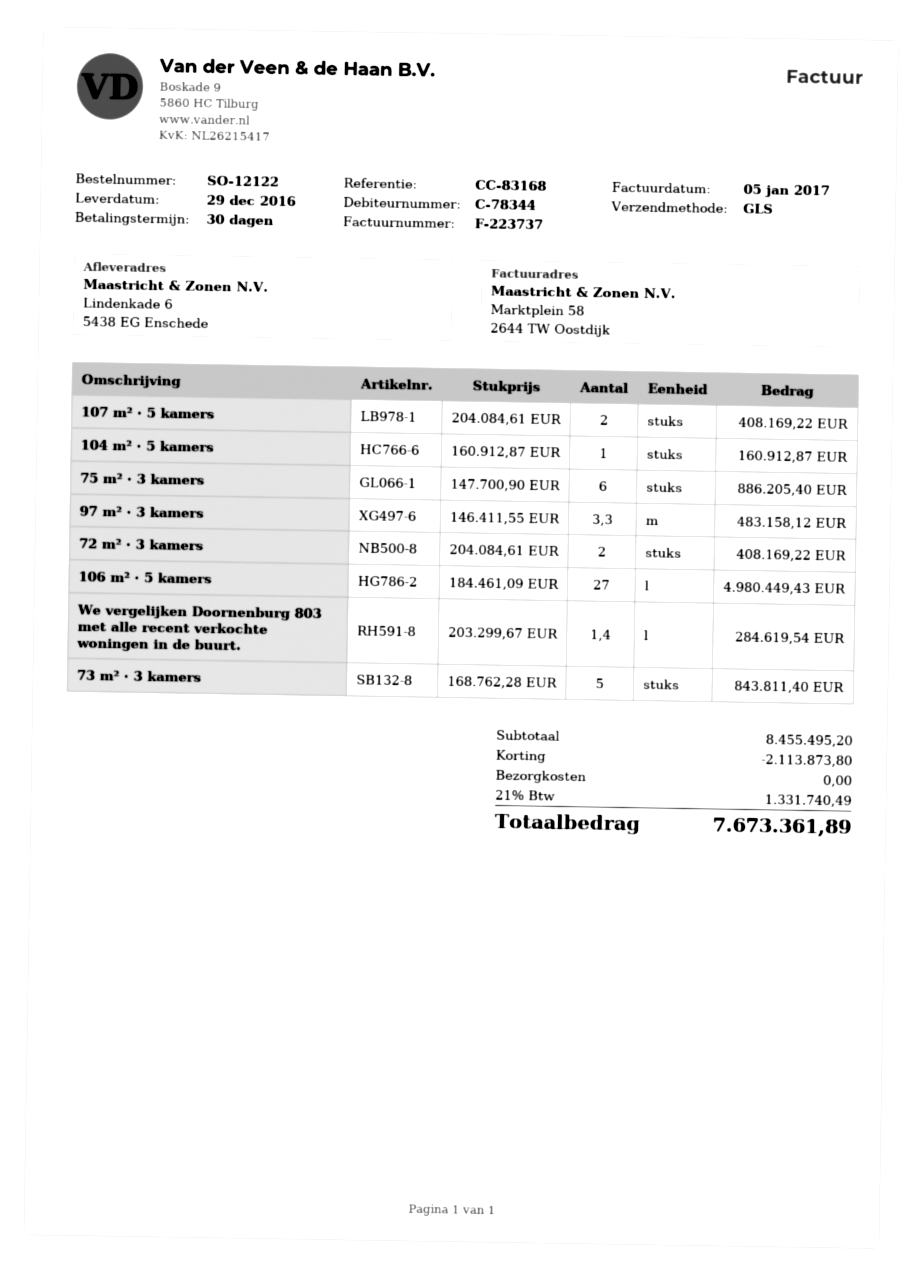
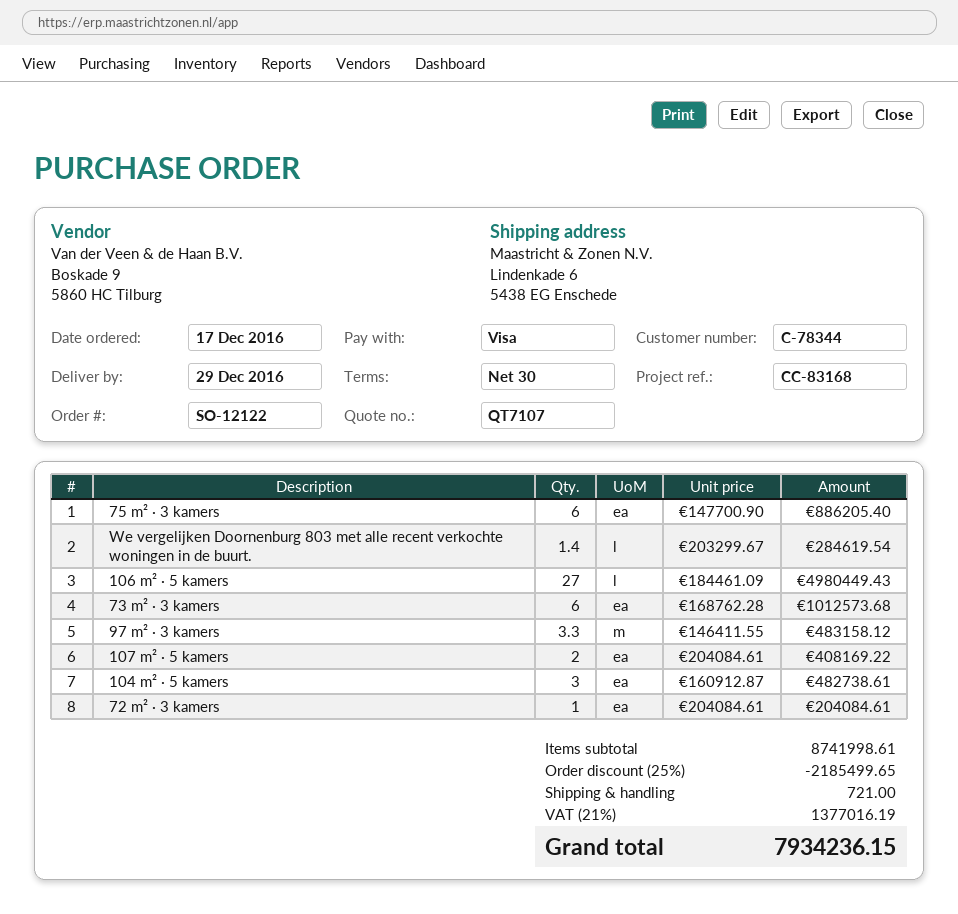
104 m² · 5 kamers: 1 x 160912.87 = 160912.87 -> 3 x 160912.87 = 482738.61
72 m² · 3 kamers: 2 x 204084.61 = 408169.22 -> 1 x 204084.61 = 204084.61
73 m² · 3 kamers: 5 x 168762.28 = 843811.40 -> 6 x 168762.28 = 1012573.68
subtotal: 8455495.20 -> 8741998.61
discount: 2113873.80 -> 2185499.65
shipping: 0.00 -> 721.00
tax: 21% = 1331740.49 -> 21% = 1377016.19
total: 7673361.89 -> 7934236.15

